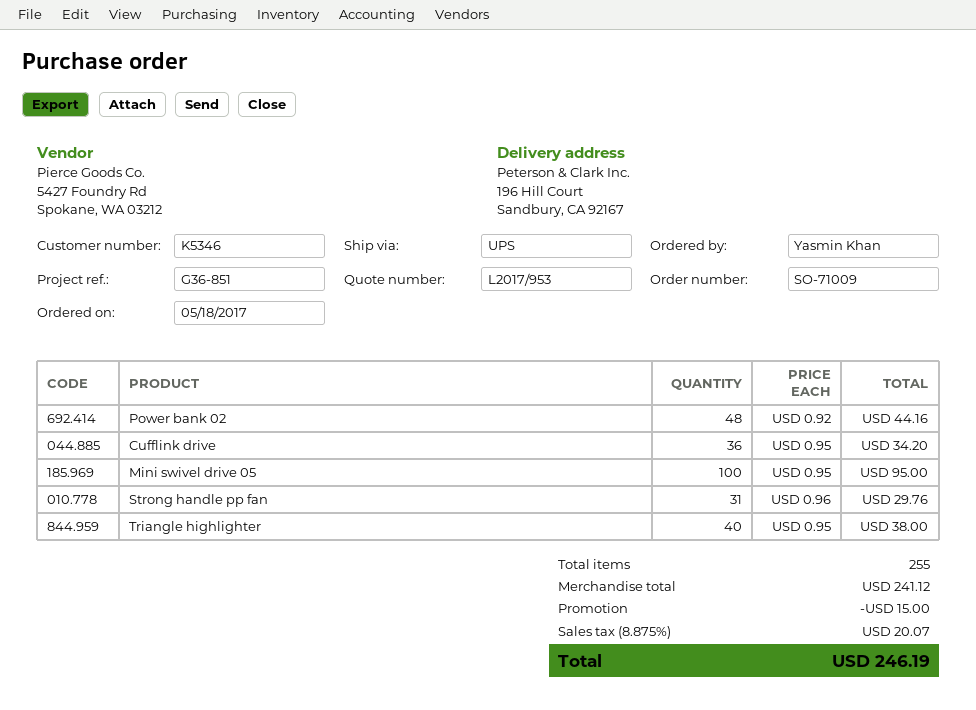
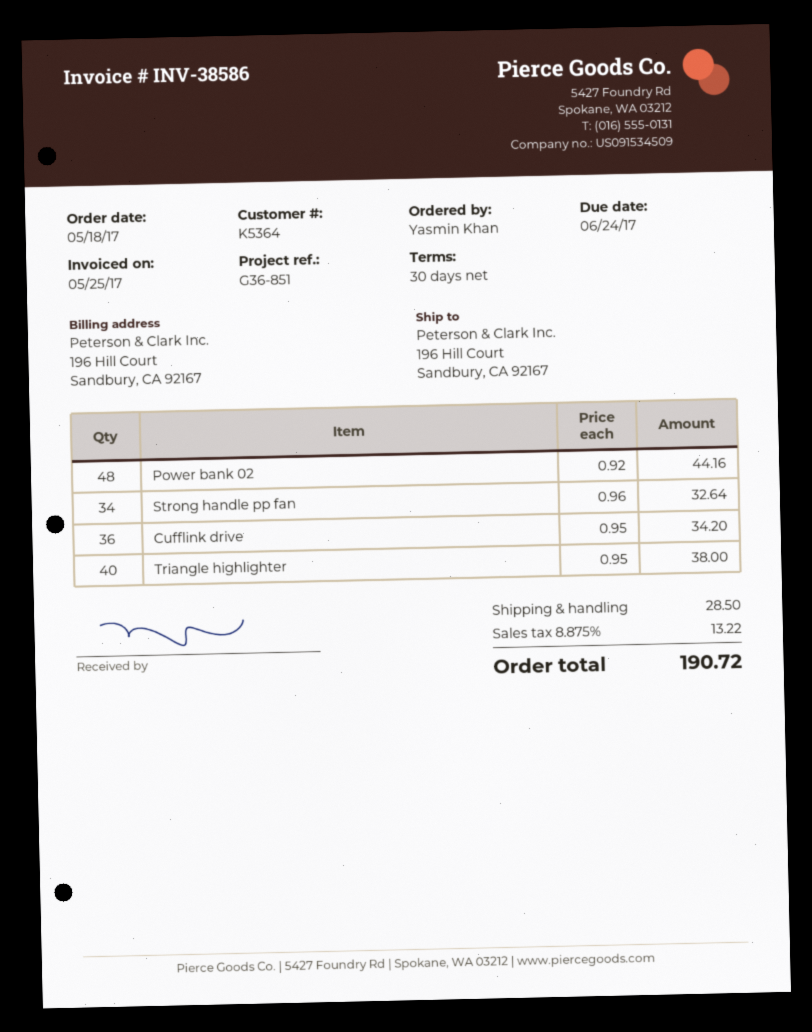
customer number: K5346 -> K5364
Mini swivel drive 05: 100 x 0.95 = 95.00 -> none
Strong handle pp fan: 31 x 0.96 = 29.76 -> 34 x 0.96 = 32.64
discount: 15.00 -> none
shipping: none -> 28.50
tax: 8.875% = 20.07 -> 8.875% = 13.22
total: 246.19 -> 190.72

